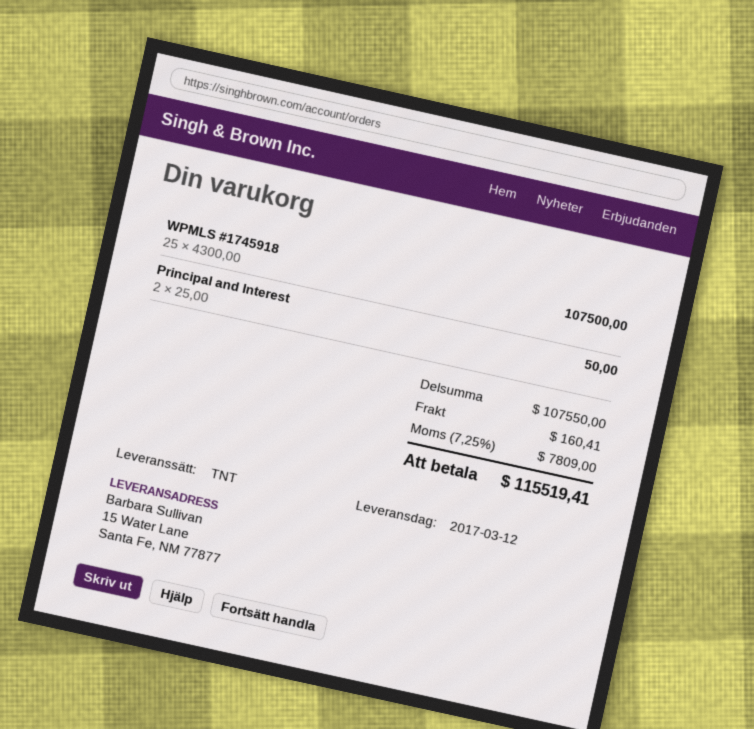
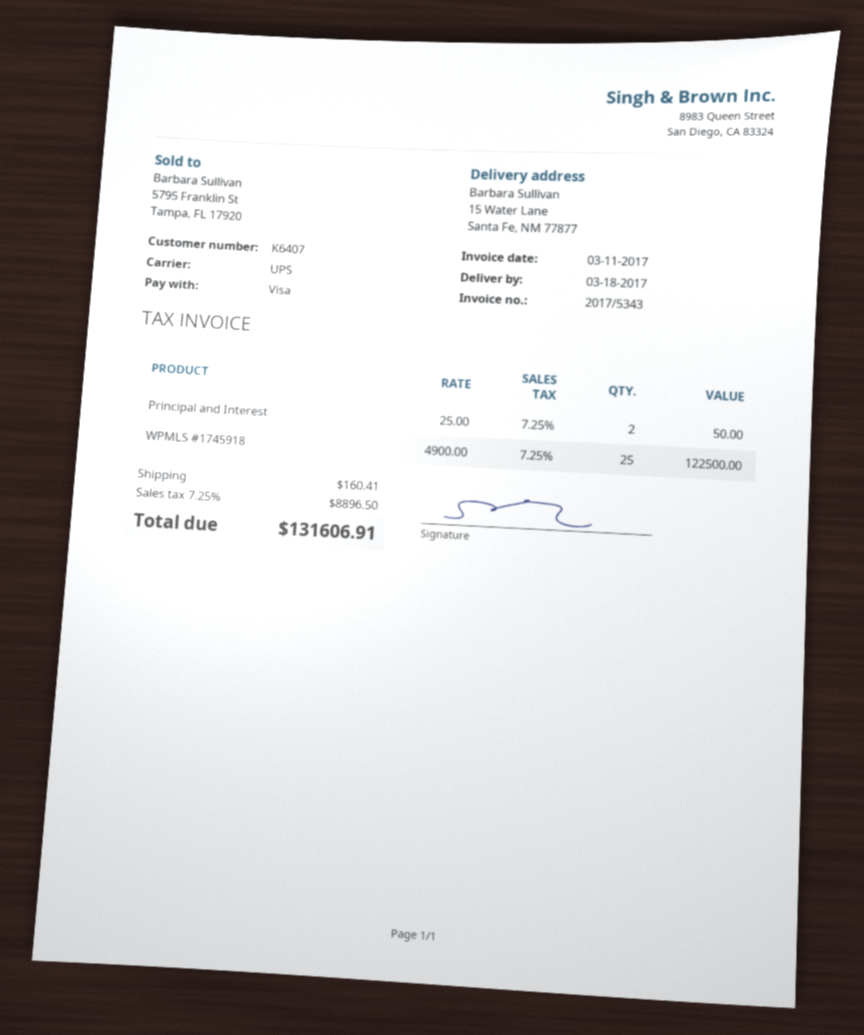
delivery date: 2017-03-12 -> 2017-03-18
shipping method: TNT -> UPS
WPMLS #1745918: 25 x 4300.00 = 107500.00 -> 25 x 4900.00 = 122500.00
tax: 7.25% = 7809.00 -> 7.25% = 8896.50
total: 115519.41 -> 131606.91

